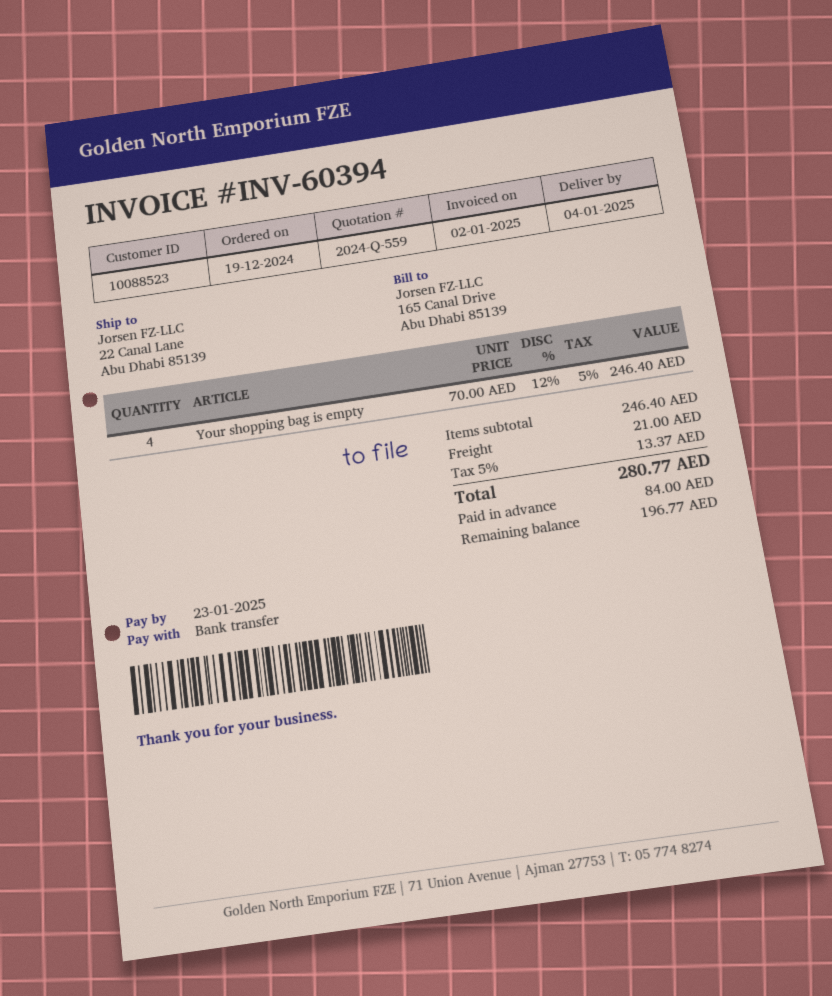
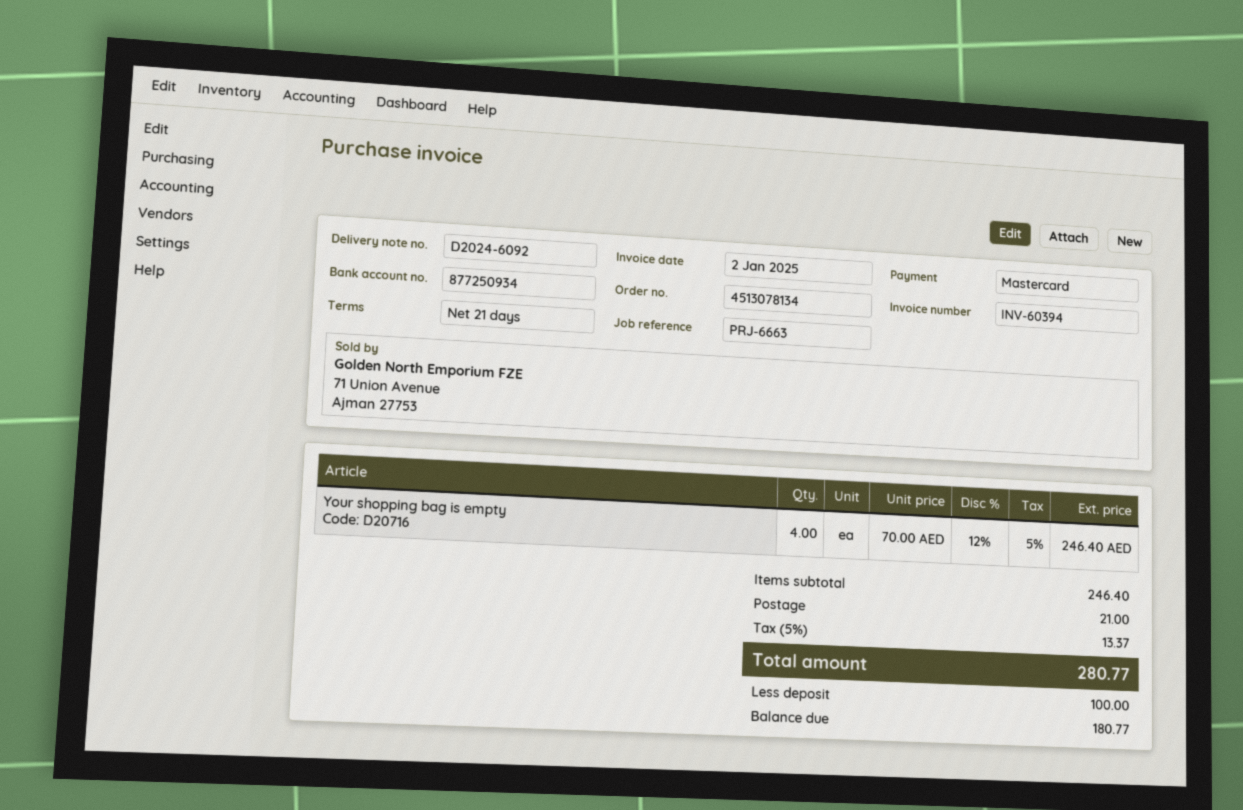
payment method: bank transfer -> Mastercard
deposit: 84.00 -> 100.00
balance: 196.77 -> 180.77

